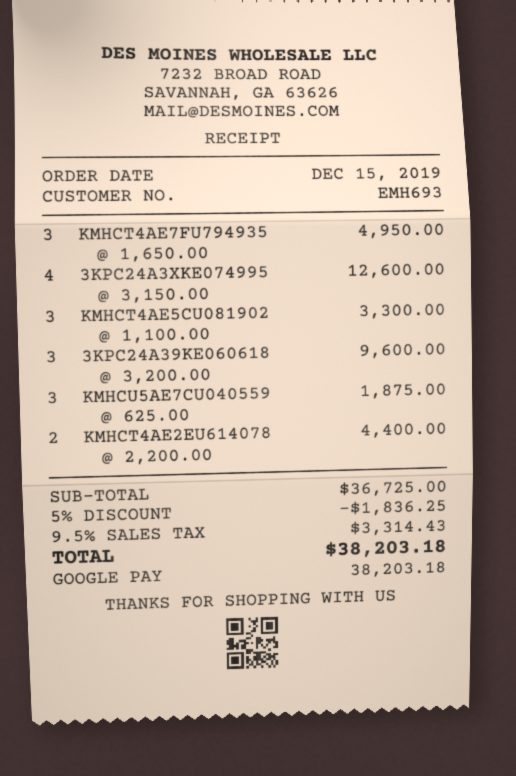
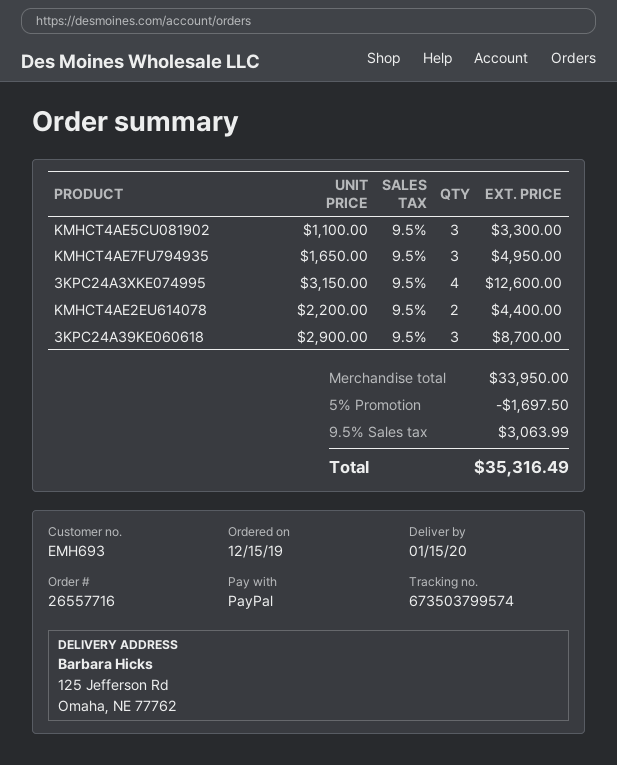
payment method: Google Pay -> PayPal
3KPC24A39KE060618: 3 x 3200.00 = 9600.00 -> 3 x 2900.00 = 8700.00
KMHCU5AE7CU040559: 3 x 625.00 = 1875.00 -> none
subtotal: 36725.00 -> 33950.00
discount: 5% = 1836.25 -> 5% = 1697.50
tax: 9.5% = 3314.43 -> 9.5% = 3063.99
total: 38203.18 -> 35316.49

